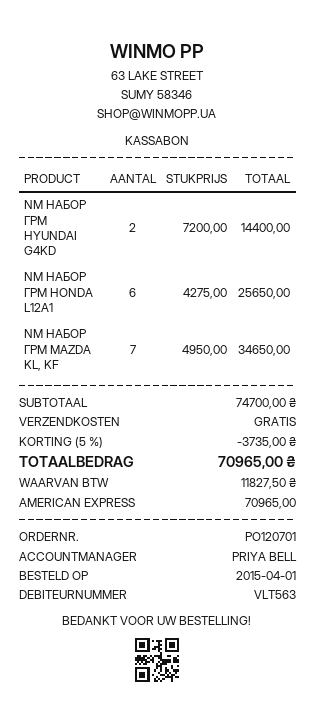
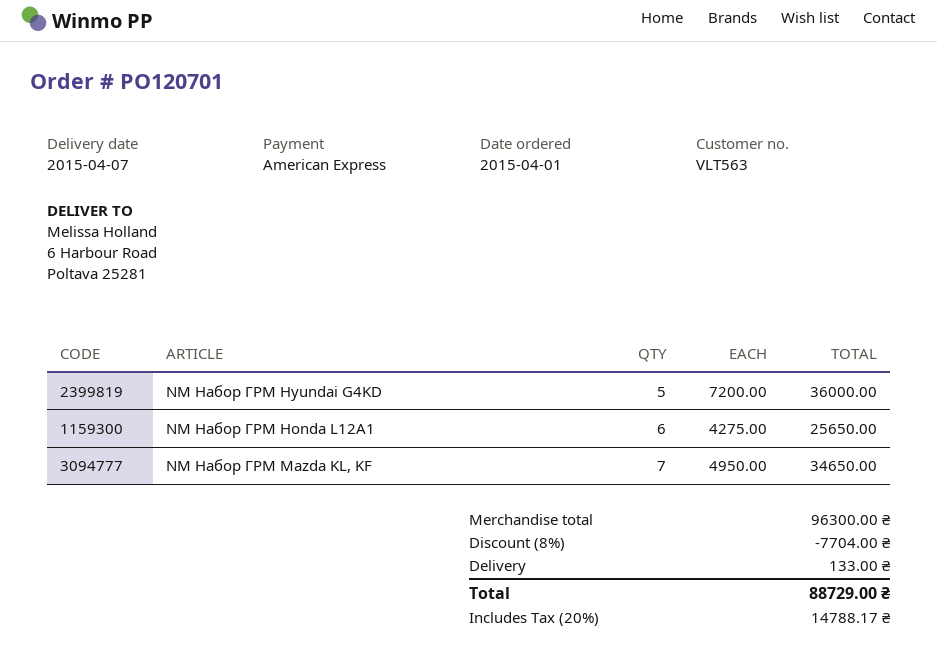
NM НАБОР ГРМ HYUNDAI G4KD: 2 x 7200.00 = 14400.00 -> 5 x 7200.00 = 36000.00
subtotal: 74700.00 -> 96300.00
discount: 5% = 3735.00 -> 8% = 7704.00
shipping: 0.00 -> 133.00
tax: 11827.50 -> 14788.17
total: 70965.00 -> 88729.00

